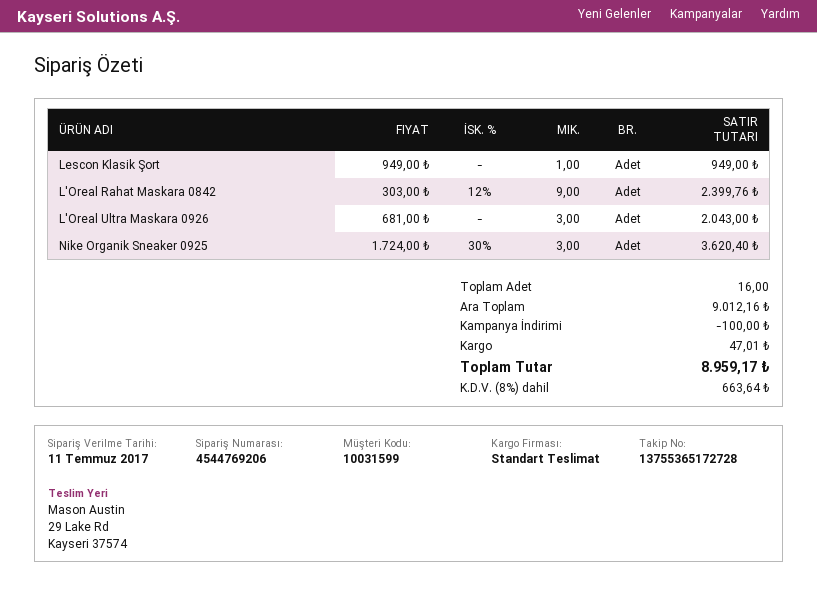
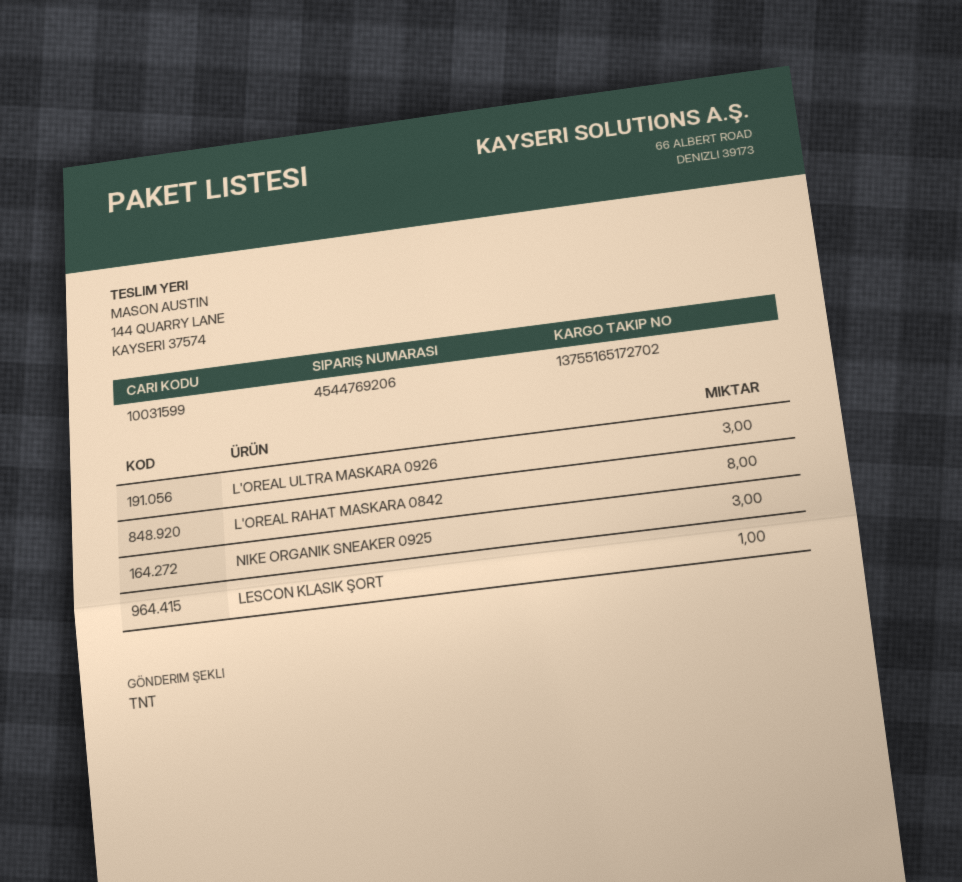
shipping method: standard -> TNT
tracking number: 13755365172728 -> 13755165172702
ship to: 29 Lake Rd, Kayseri 37574 -> 144 QUARRY LANE, KAYSERI 37574
L'Oreal Rahat Maskara 0842: 9 -> 8

